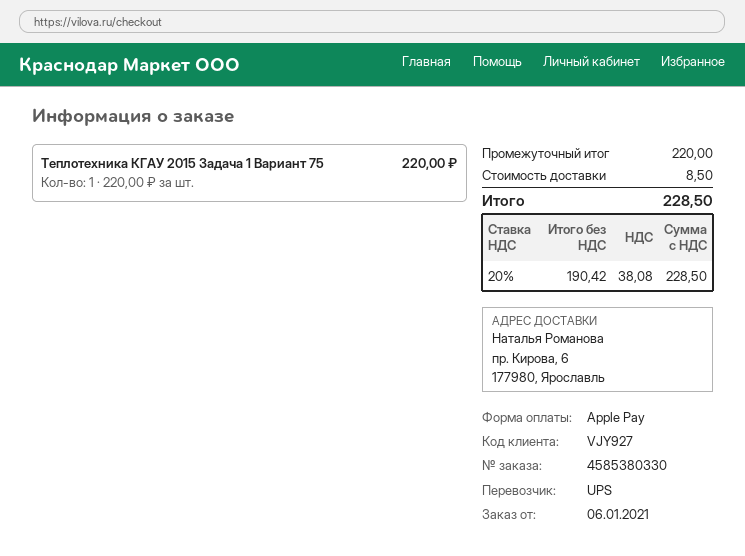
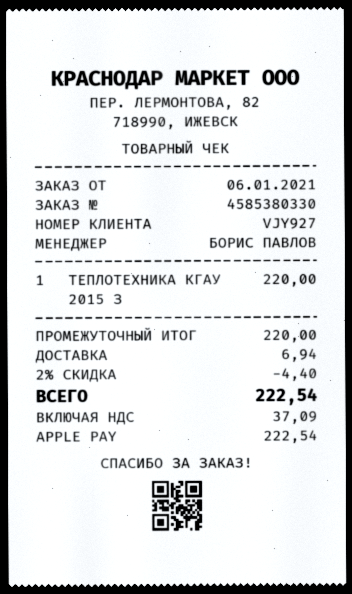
discount: none -> 2% = 4.40
shipping: 8.50 -> 6.94
tax: 38.08 -> 37.09
total: 228.50 -> 222.54

